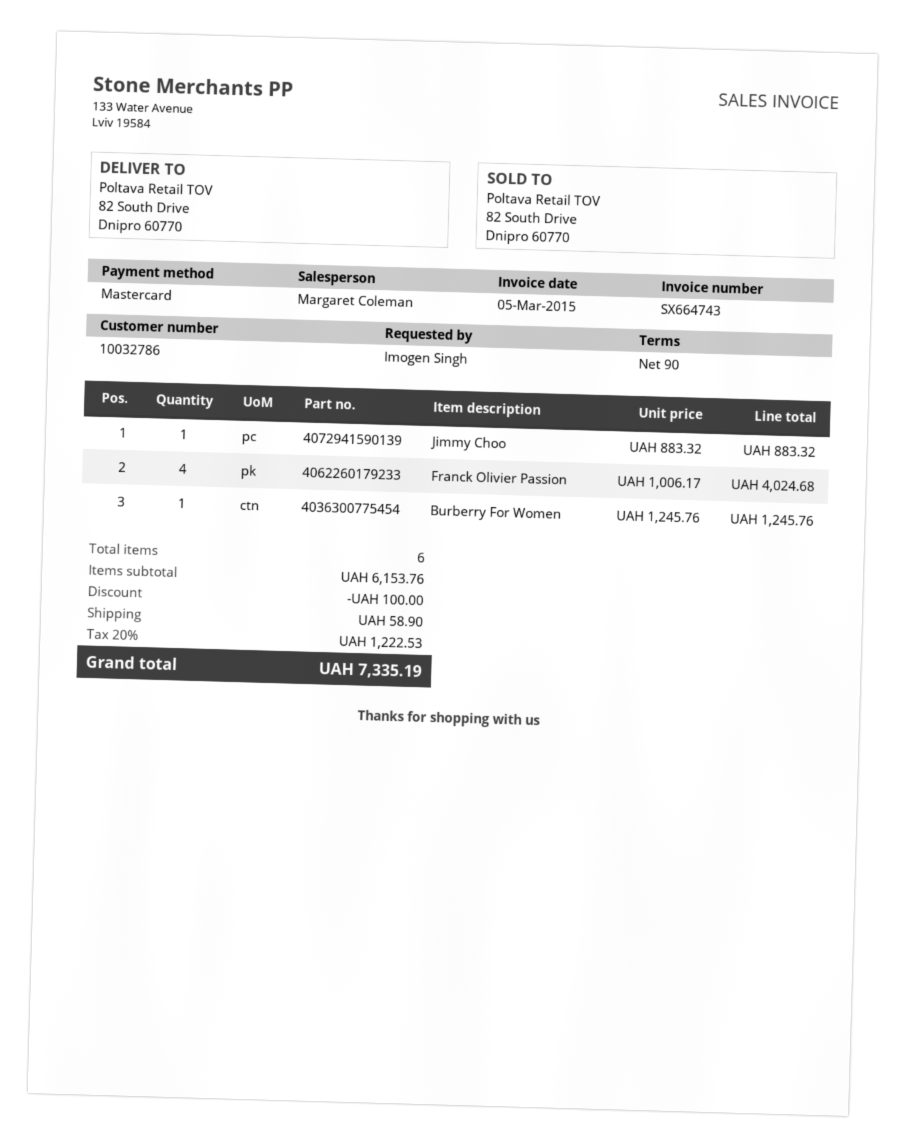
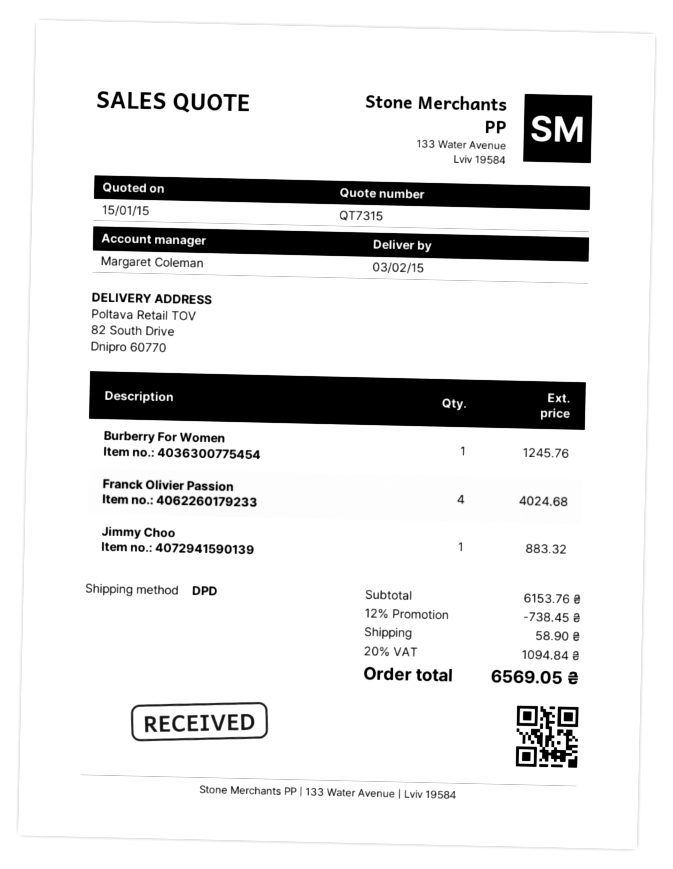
discount: 100.00 -> 738.45
tax: 20% = 1222.53 -> 20% = 1094.84
total: 7335.19 -> 6569.05

